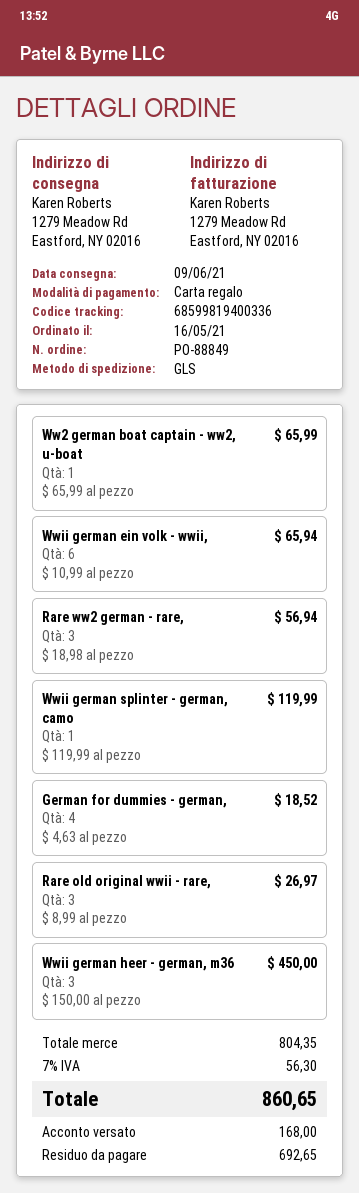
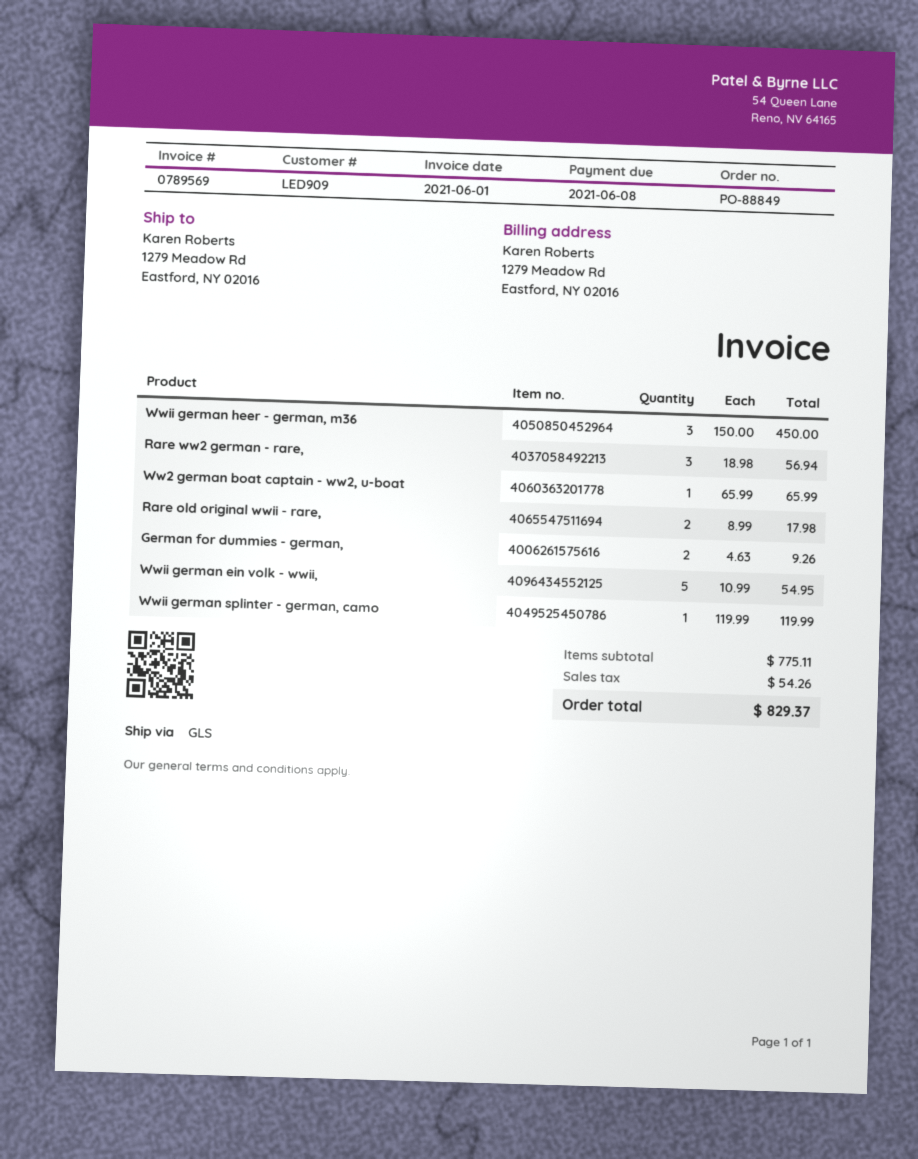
Wwii german ein volk - wwii,: 6 x 10.99 = 65.94 -> 5 x 10.99 = 54.95
German for dummies - german,: 4 x 4.63 = 18.52 -> 2 x 4.63 = 9.26
Rare old original wwii - rare,: 3 x 8.99 = 26.97 -> 2 x 8.99 = 17.98
subtotal: 804.35 -> 775.11
tax: 56.30 -> 54.26
total: 860.65 -> 829.37

